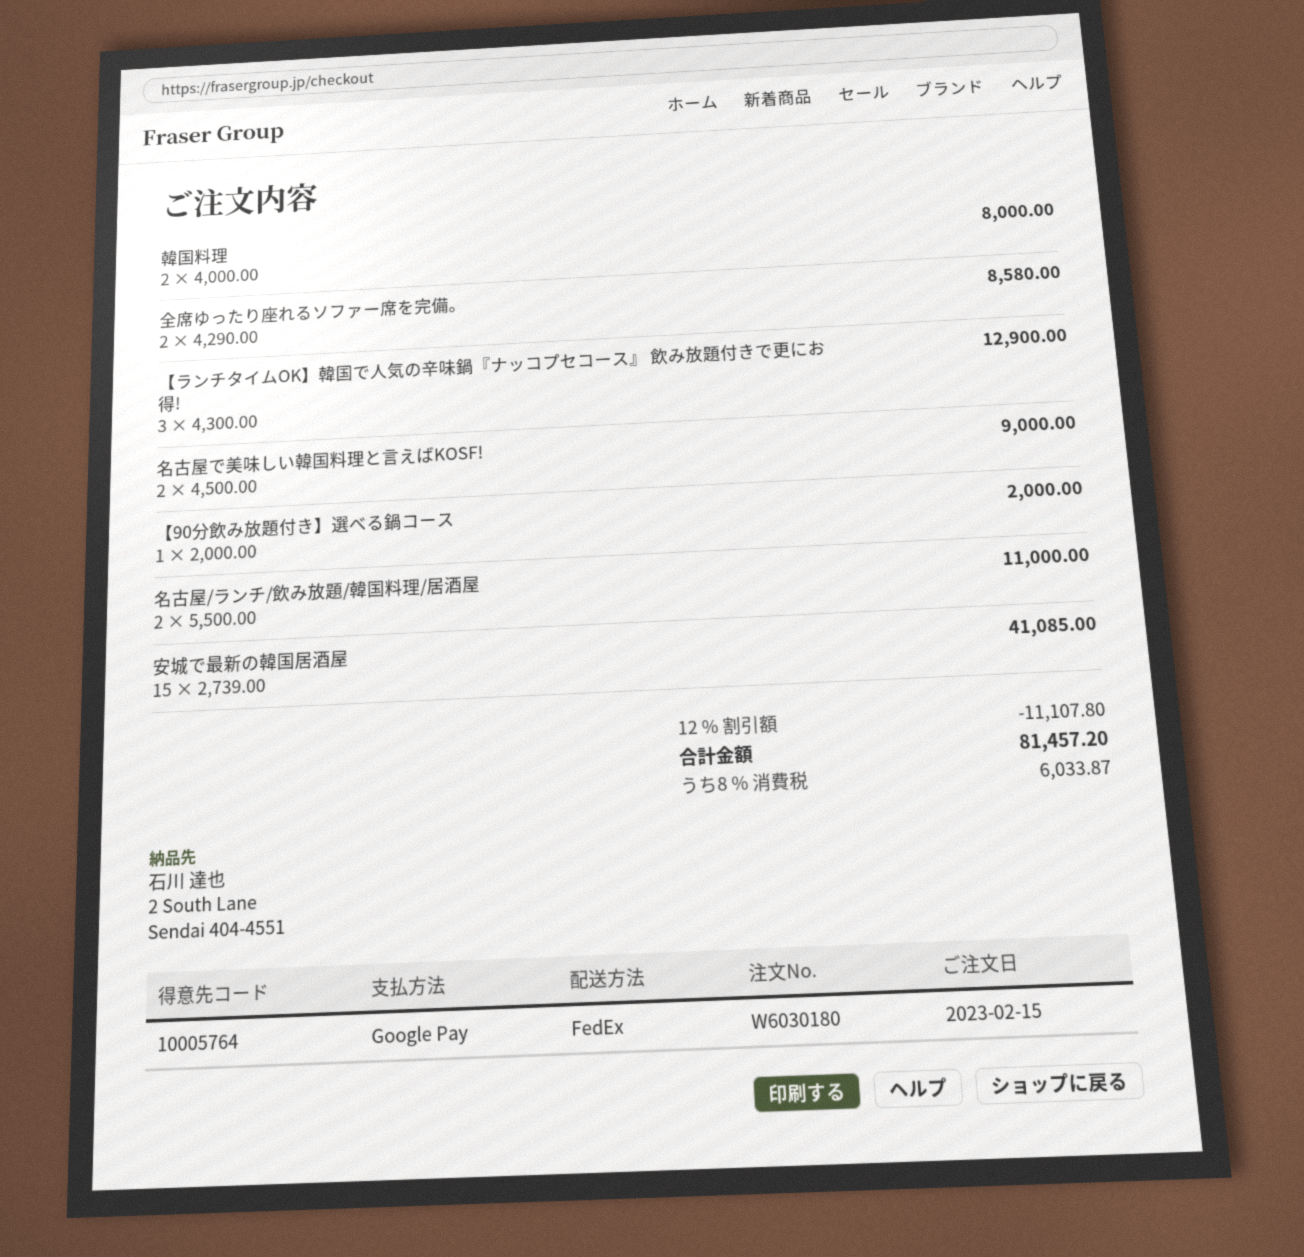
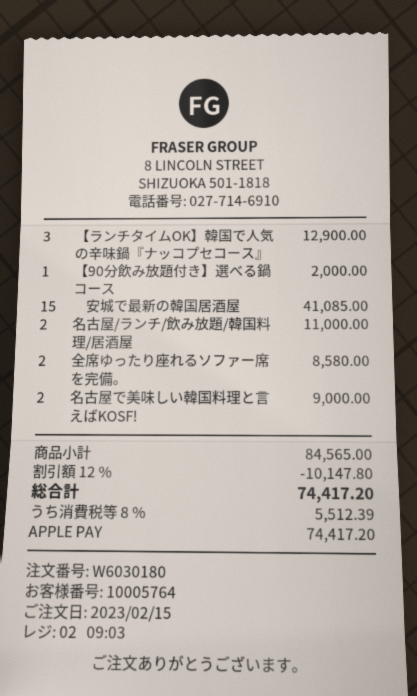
payment method: Google Pay -> Apple Pay
韓国料理: 2 for 8000.00 -> none
discount: 12% = 11107.80 -> 12% = 10147.80
tax: 8% = 6033.87 -> 8% = 5512.39
total: 81457.20 -> 74417.20

